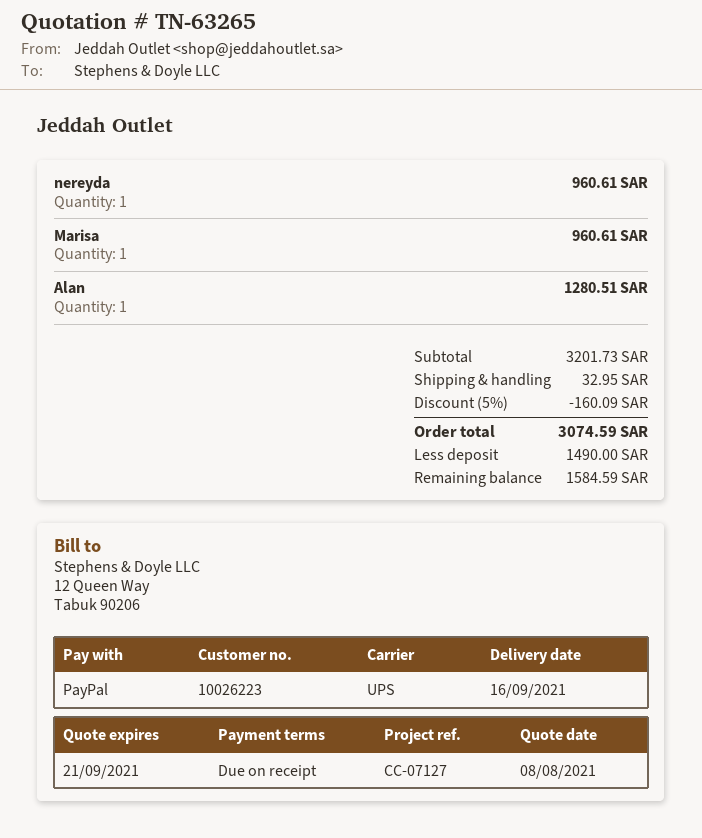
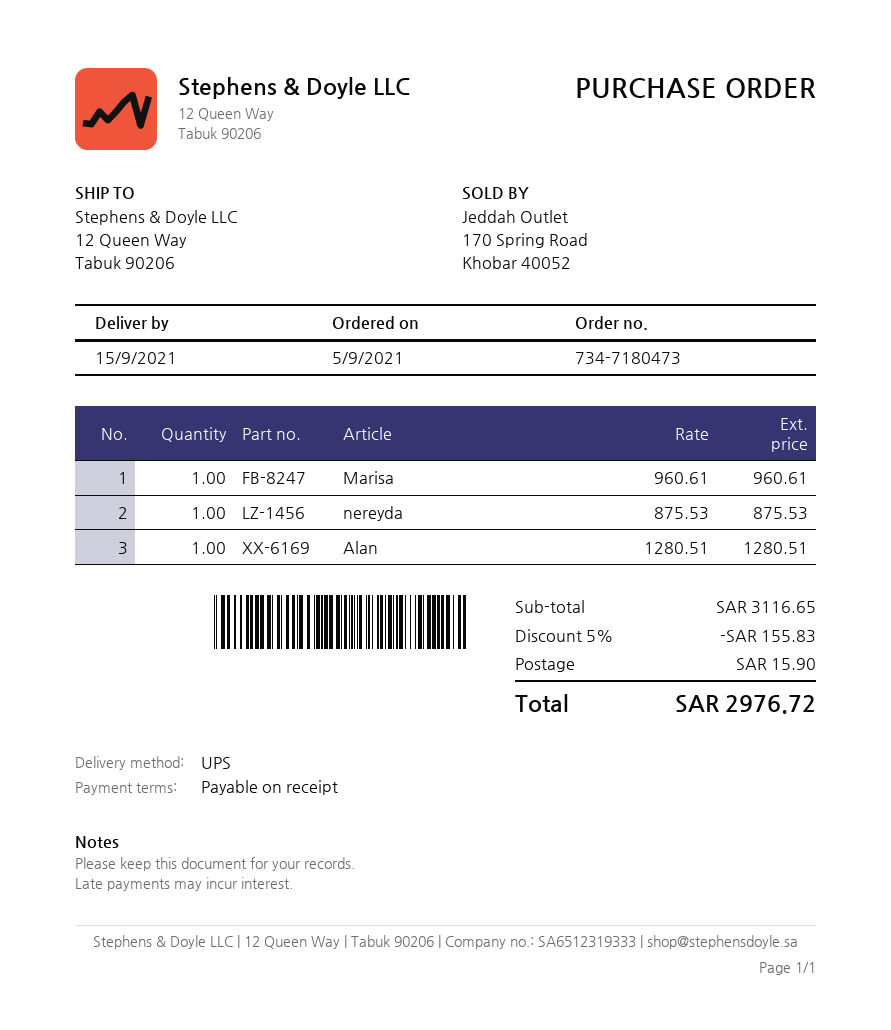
delivery date: 2021-09-16 -> 2021-09-15
nereyda: 1 for 960.61 -> 1 for 875.53
subtotal: 3201.73 -> 3116.65
discount: 5% = 160.09 -> 5% = 155.83
shipping: 32.95 -> 15.90
total: 3074.59 -> 2976.72

